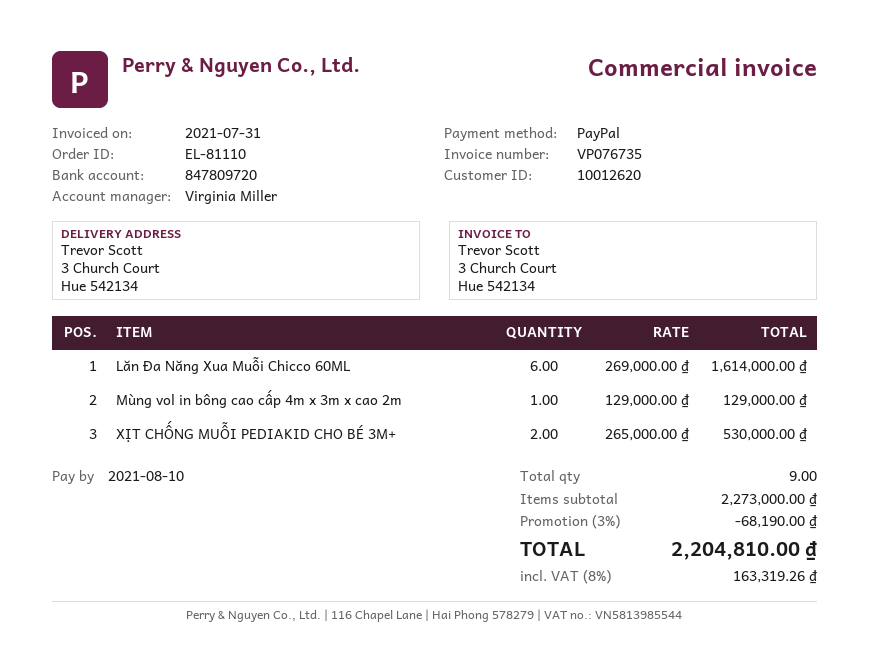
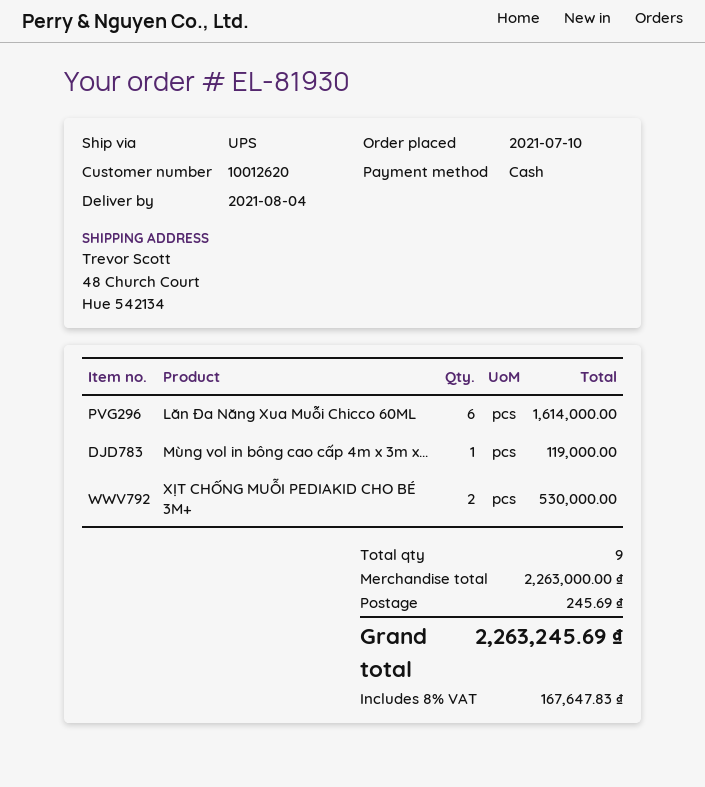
order number: EL-81110 -> EL-81930
payment method: PayPal -> cash
ship to: 3 Church Court, Hue 542134 -> 48 Church Court, Hue 542134
Mùng vol in bông cao cấp 4m x 3m x cao 2m: 1 for 129000.00 -> 1 for 119000.00
subtotal: 2273000.00 -> 2263000.00
discount: 3% = 68190.00 -> none
shipping: none -> 245.69
tax: 8% = 163319.26 -> 8% = 167647.83
total: 2204810.00 -> 2263245.69

